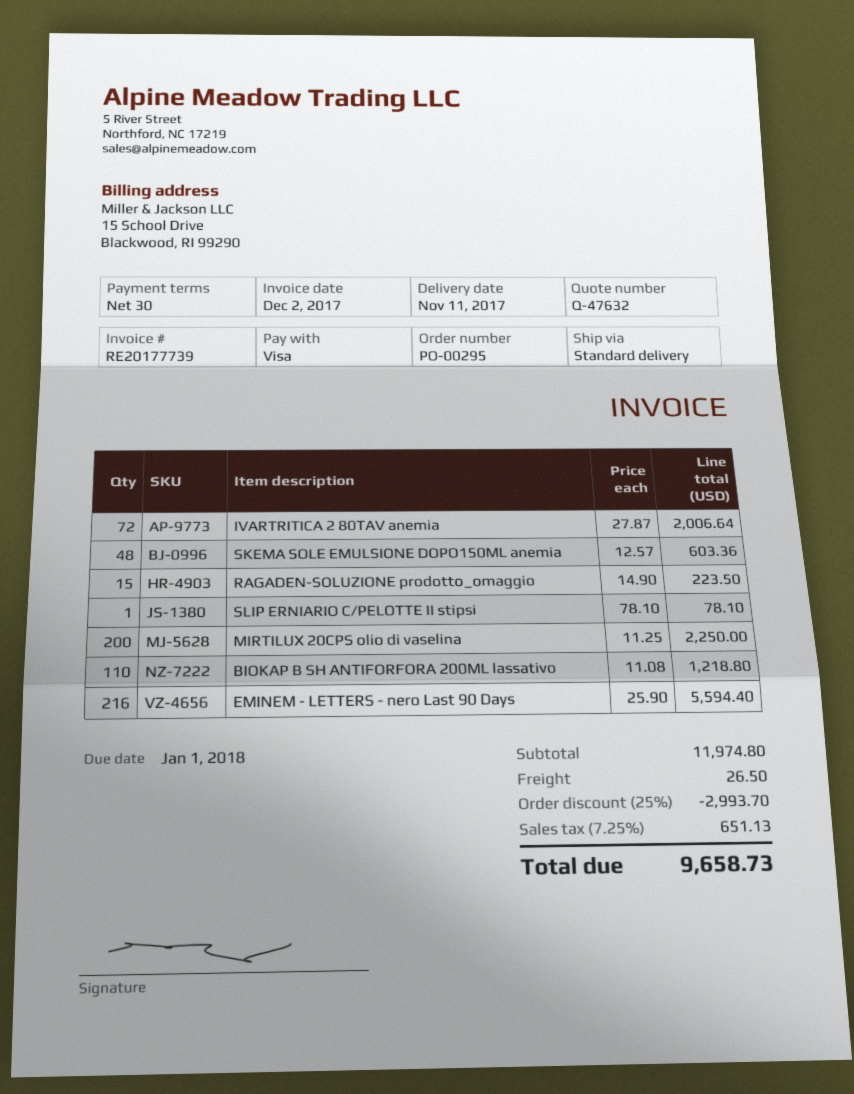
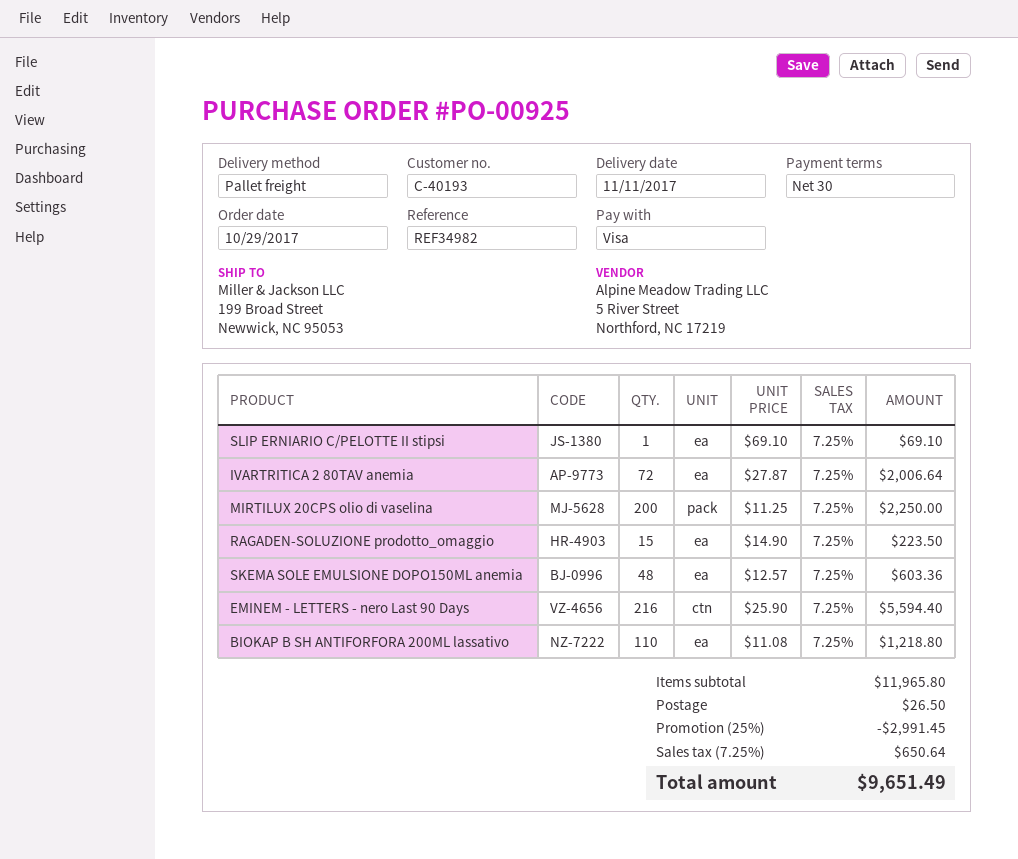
order number: PO-00295 -> PO-00925
shipping method: standard -> pallet freight
SLIP ERNIARIO C/PELOTTE II stipsi: 1 x 78.10 = 78.10 -> 1 x 69.10 = 69.10
subtotal: 11974.80 -> 11965.80
discount: 25% = 2993.70 -> 25% = 2991.45
tax: 7.25% = 651.13 -> 7.25% = 650.64
total: 9658.73 -> 9651.49

